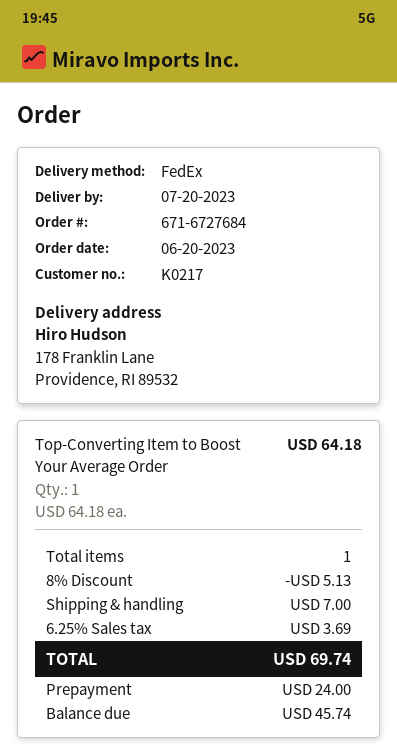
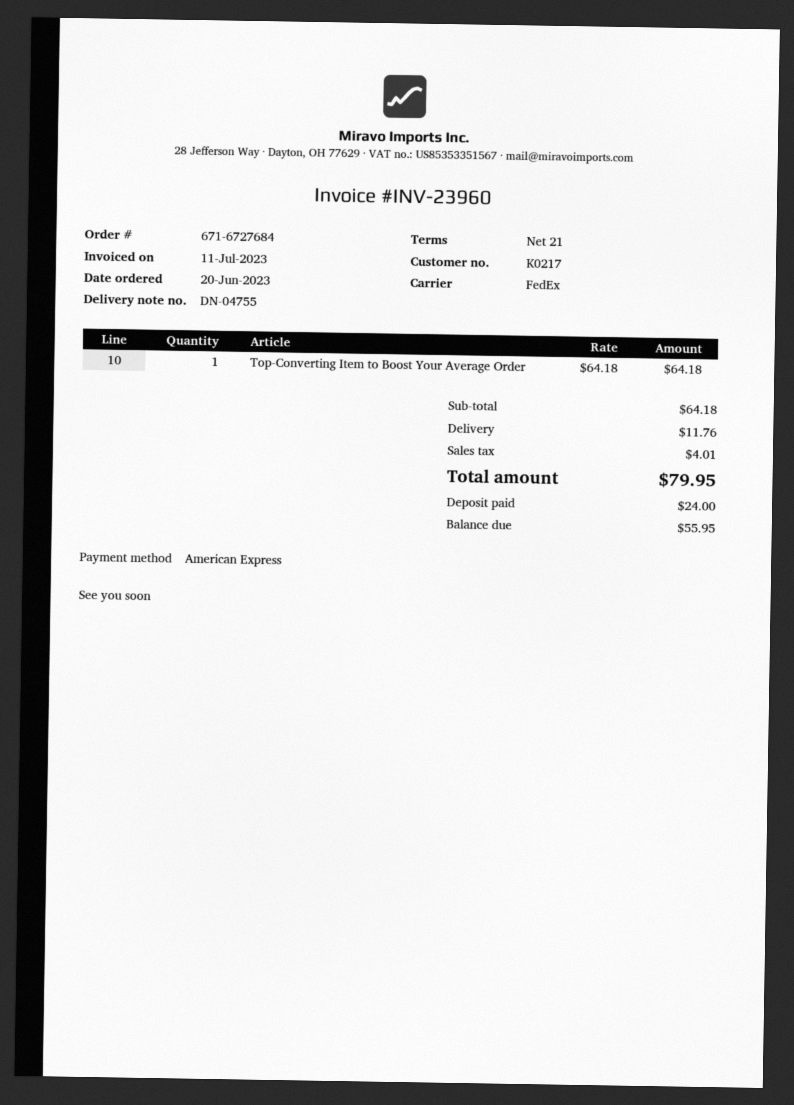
discount: 8% = 5.13 -> none
shipping: 7.00 -> 11.76
tax: 3.69 -> 4.01
total: 69.74 -> 79.95
balance: 45.74 -> 55.95

